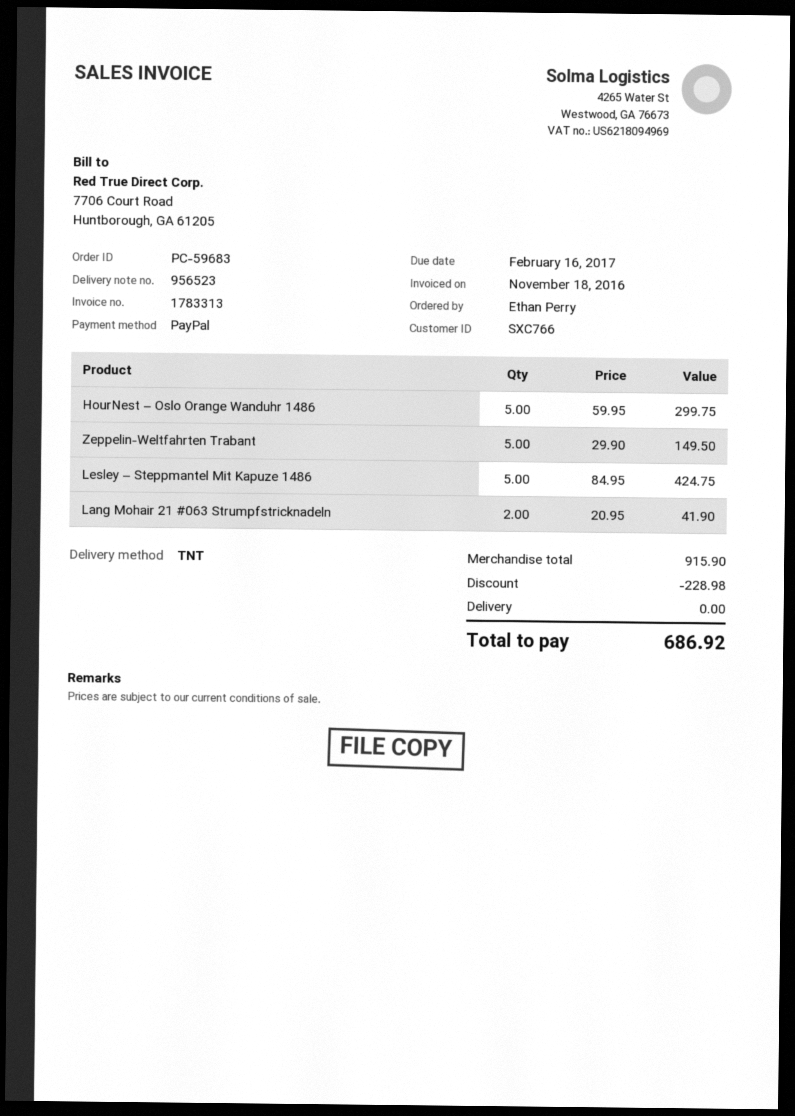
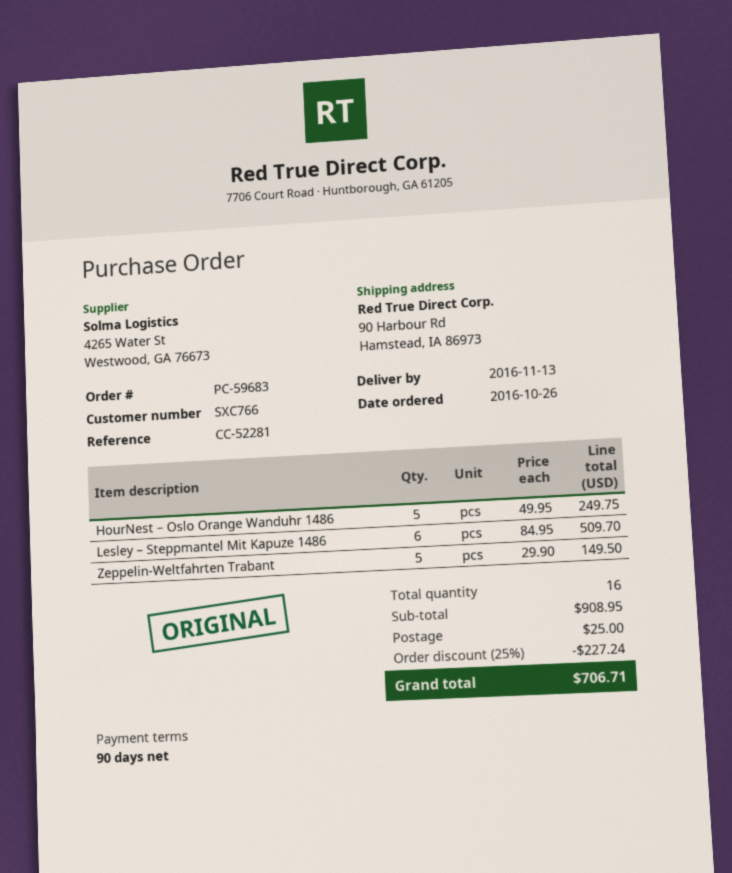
HourNest – Oslo Orange Wanduhr 1486: 5 x 59.95 = 299.75 -> 5 x 49.95 = 249.75
Lesley – Steppmantel Mit Kapuze 1486: 5 x 84.95 = 424.75 -> 6 x 84.95 = 509.70
Lang Mohair 21 #063 Strumpfstricknadeln: 2 x 20.95 = 41.90 -> none
subtotal: 915.90 -> 908.95
discount: 228.98 -> 227.24
shipping: 0.00 -> 25.00
total: 686.92 -> 706.71

